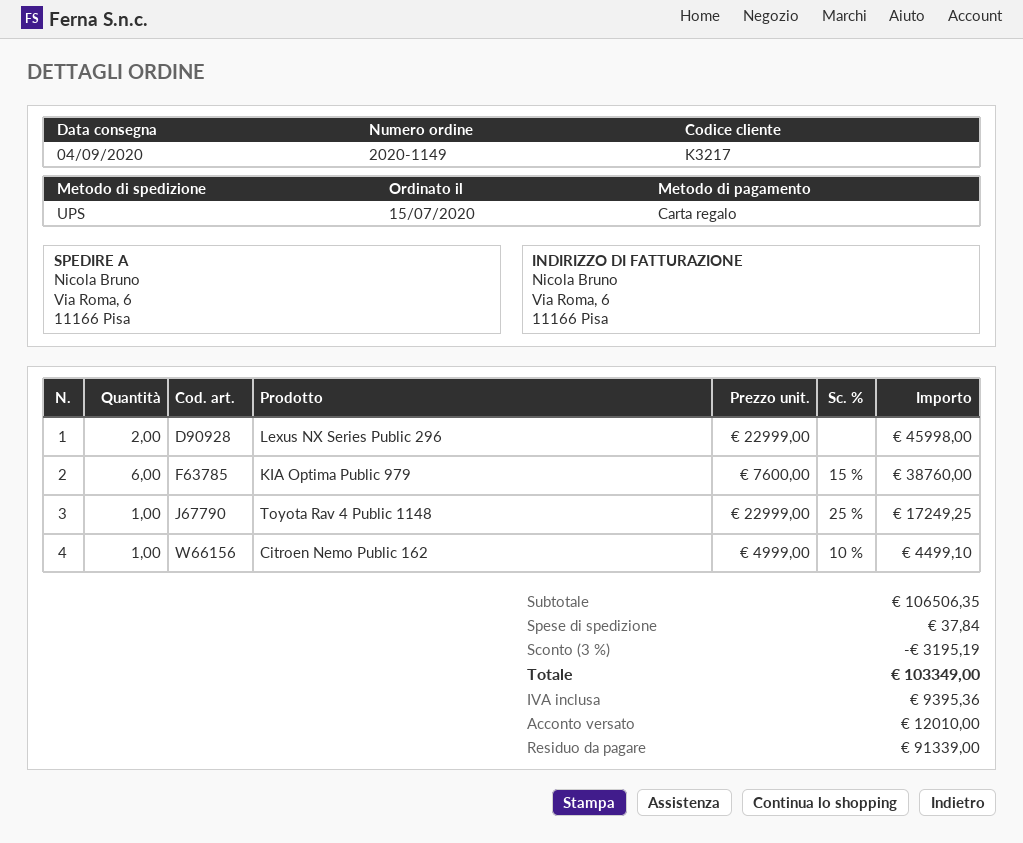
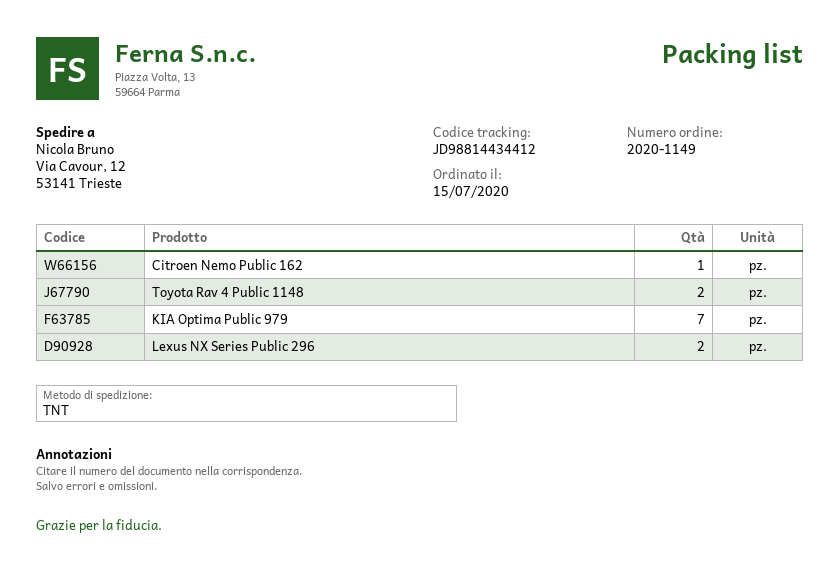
shipping method: UPS -> TNT
ship to: Via Roma, 6, 11166 Pisa -> Via Cavour, 12, 53141 Trieste
KIA Optima Public 979: 6 -> 7
Toyota Rav 4 Public 1148: 1 -> 2

